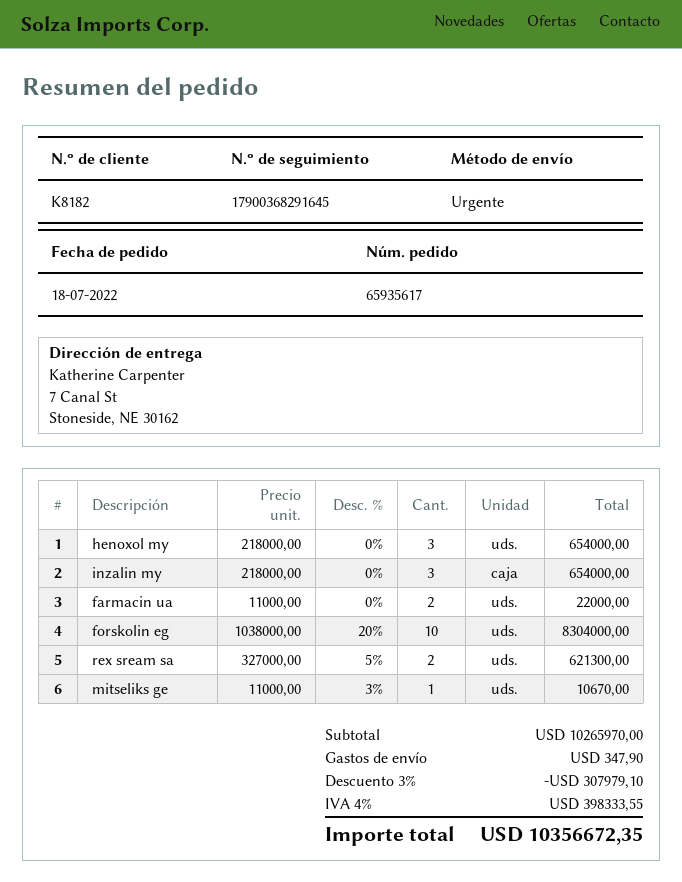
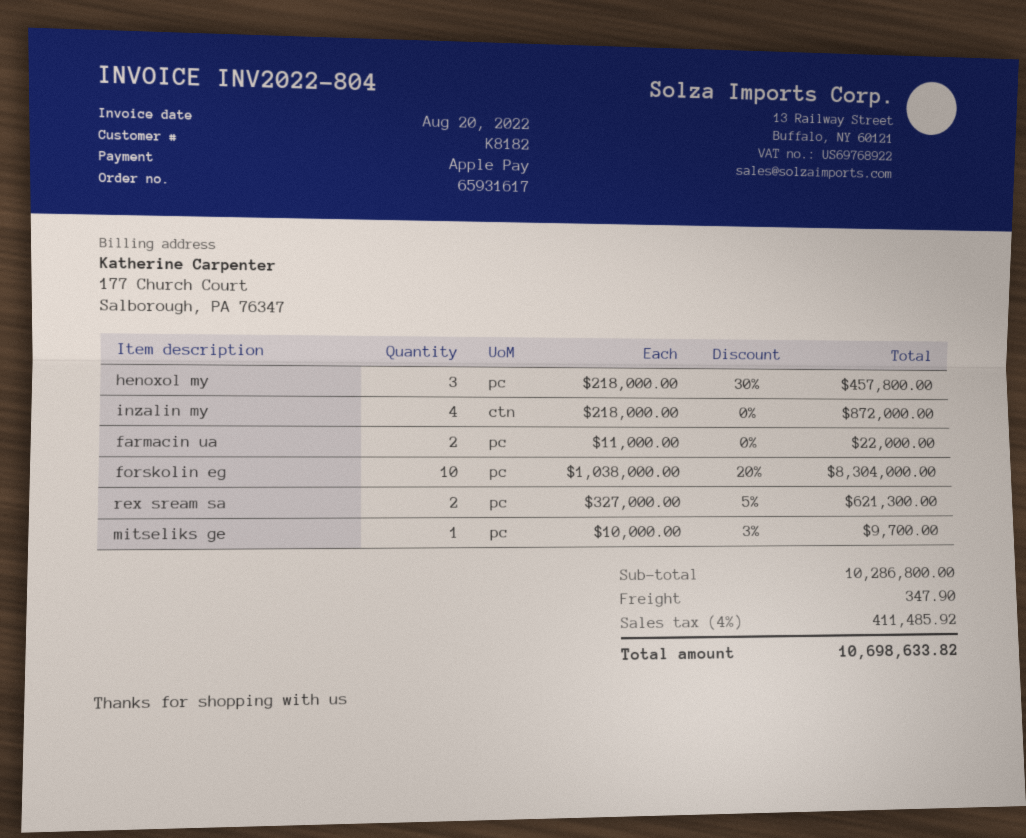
order number: 65935617 -> 65931617
henoxol my: 3 x 218000.00 = 654000.00 -> 3 x 218000.00 - 30% = 457800.00
inzalin my: 3 x 218000.00 = 654000.00 -> 4 x 218000.00 = 872000.00
mitseliks ge: 1 x 11000.00 - 3% = 10670.00 -> 1 x 10000.00 - 3% = 9700.00
subtotal: 10265970.00 -> 10286800.00
discount: 3% = 307979.10 -> none
tax: 4% = 398333.55 -> 4% = 411485.92
total: 10356672.35 -> 10698633.82

